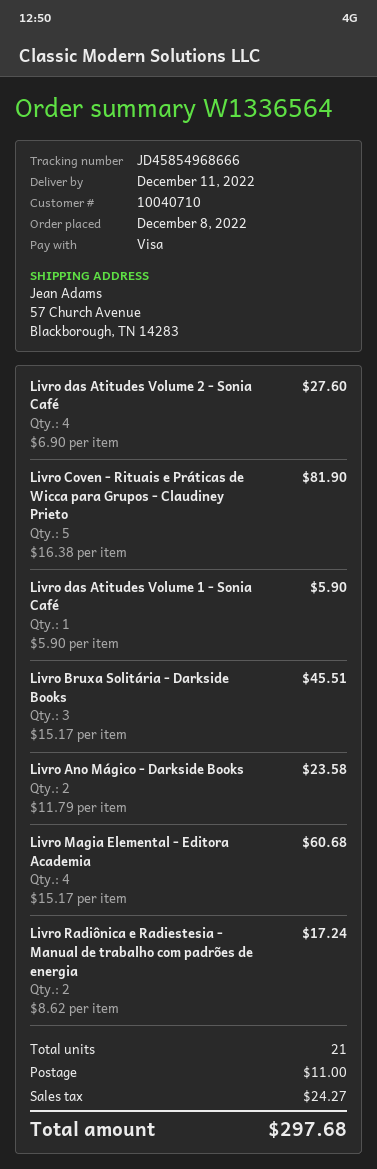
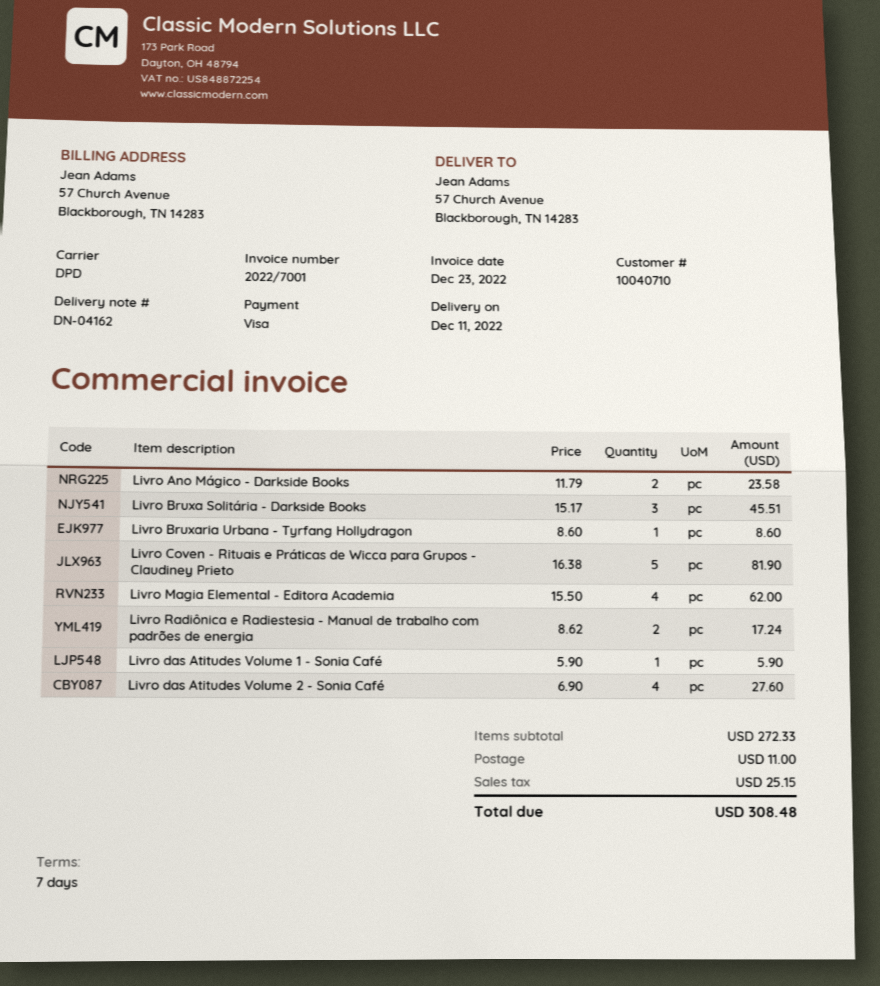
Livro Magia Elemental - Editora Academia: 4 x 15.17 = 60.68 -> 4 x 15.50 = 62.00
Livro Bruxaria Urbana - Tyrfang Hollydragon: none -> 1 x 8.60 = 8.60
tax: 24.27 -> 25.15
total: 297.68 -> 308.48

